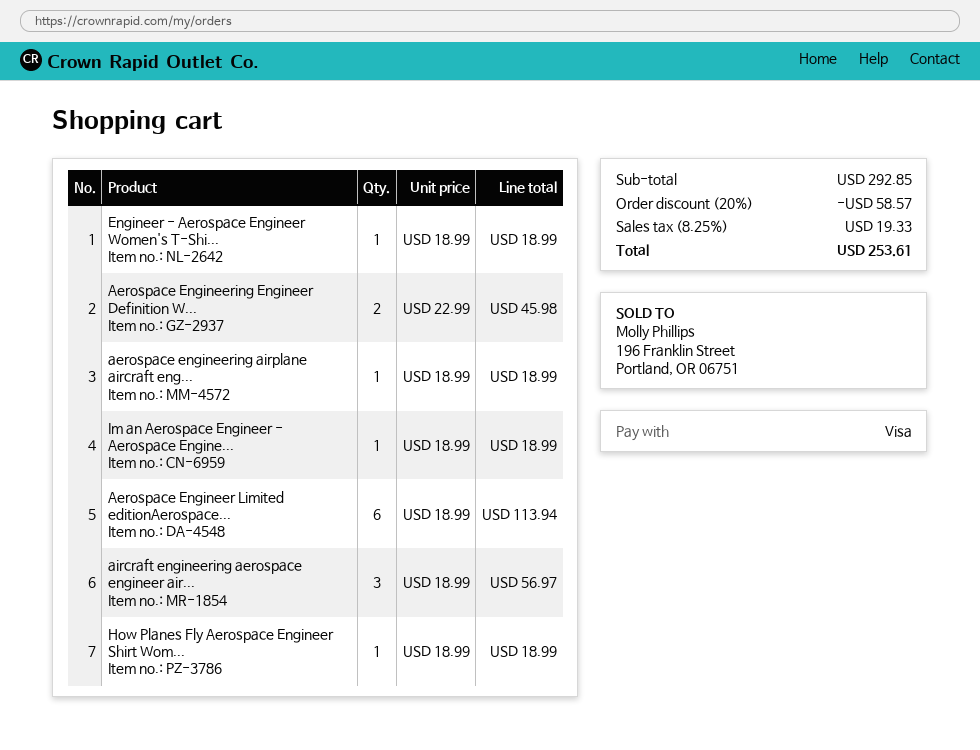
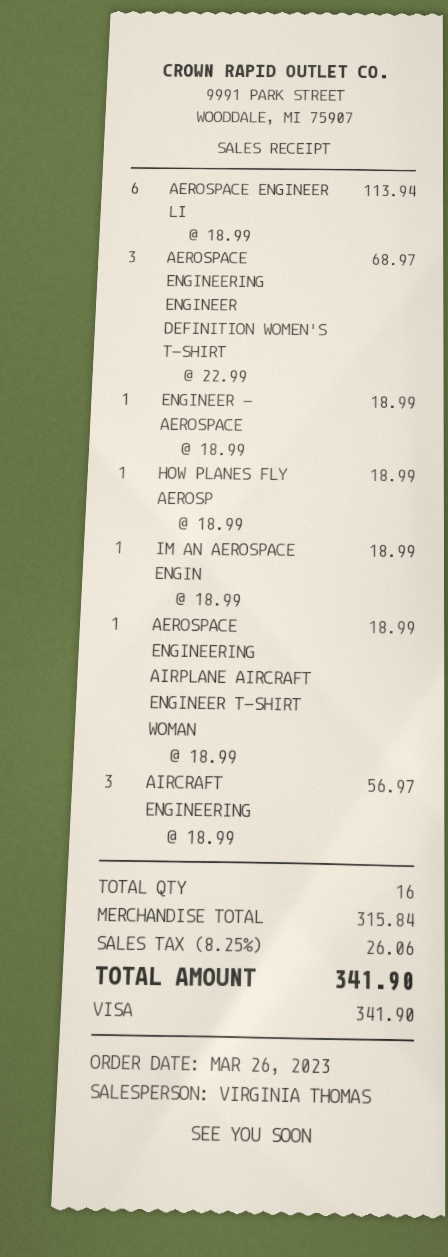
Aerospace Engineering Engineer Definition W...: 2 x 22.99 = 45.98 -> 3 x 22.99 = 68.97
subtotal: 292.85 -> 315.84
discount: 20% = 58.57 -> none
tax: 8.25% = 19.33 -> 8.25% = 26.06
total: 253.61 -> 341.90

